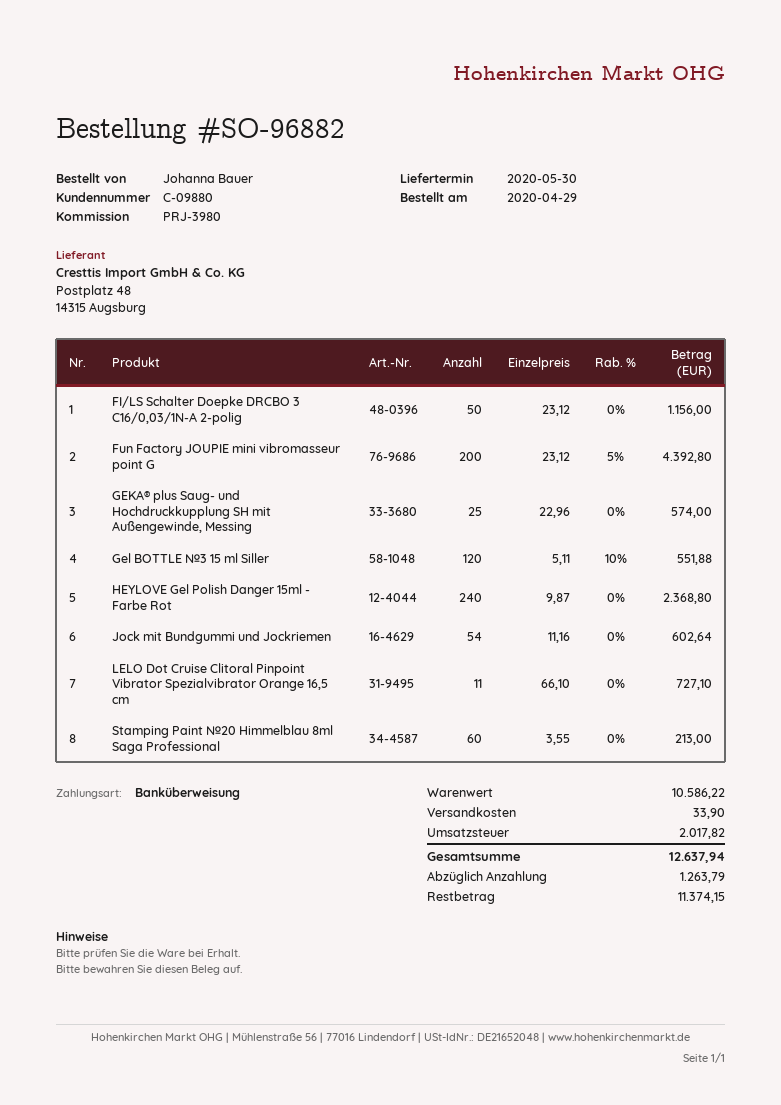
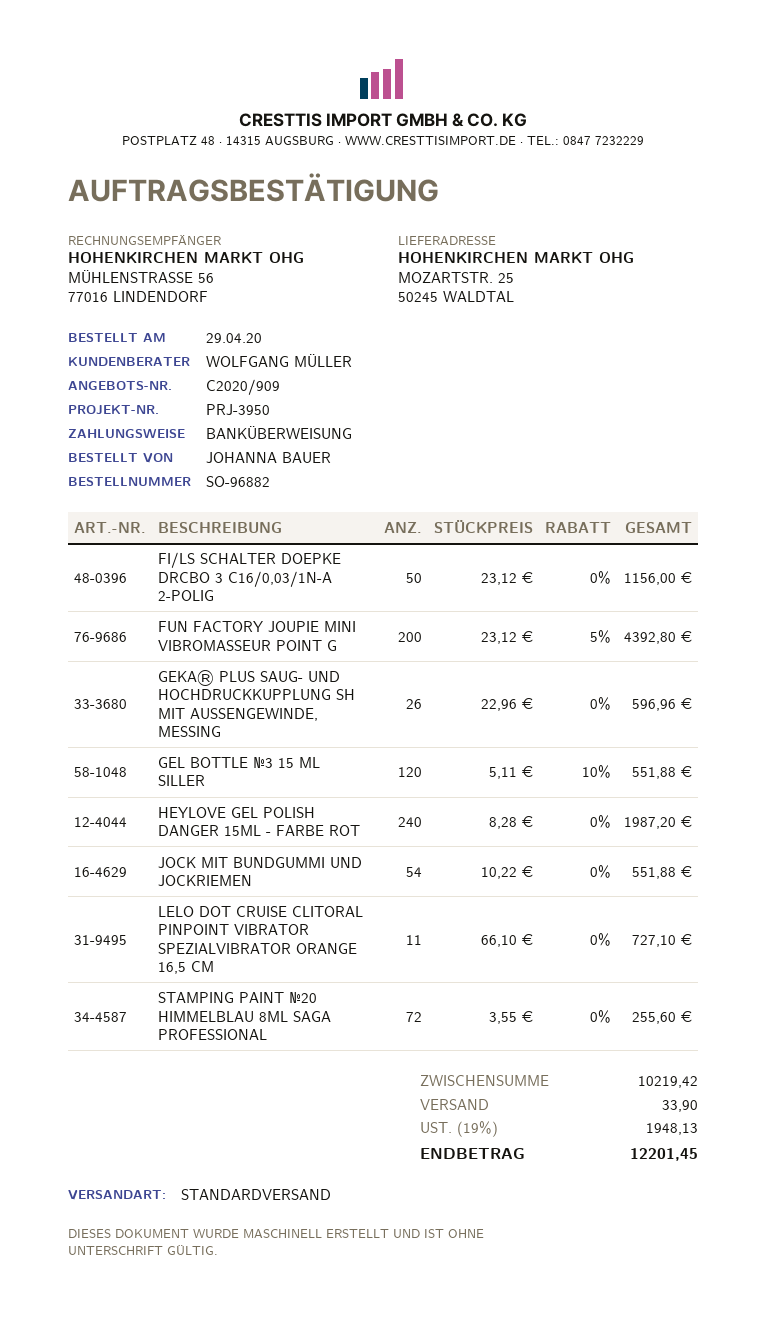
reference: PRJ-3980 -> PRJ-3950
GEKA® plus Saug- und Hochdruckkupplung SH mit Außengewinde, Messing: 25 x 22.96 = 574.00 -> 26 x 22.96 = 596.96
HEYLOVE Gel Polish Danger 15ml - Farbe Rot: 240 x 9.87 = 2368.80 -> 240 x 8.28 = 1987.20
Jock mit Bundgummi und Jockriemen: 54 x 11.16 = 602.64 -> 54 x 10.22 = 551.88
Stamping Paint №20 Himmelblau 8ml Saga Professional: 60 x 3.55 = 213.00 -> 72 x 3.55 = 255.60
subtotal: 10586.22 -> 10219.42
tax: 2017.82 -> 1948.13
total: 12637.94 -> 12201.45

